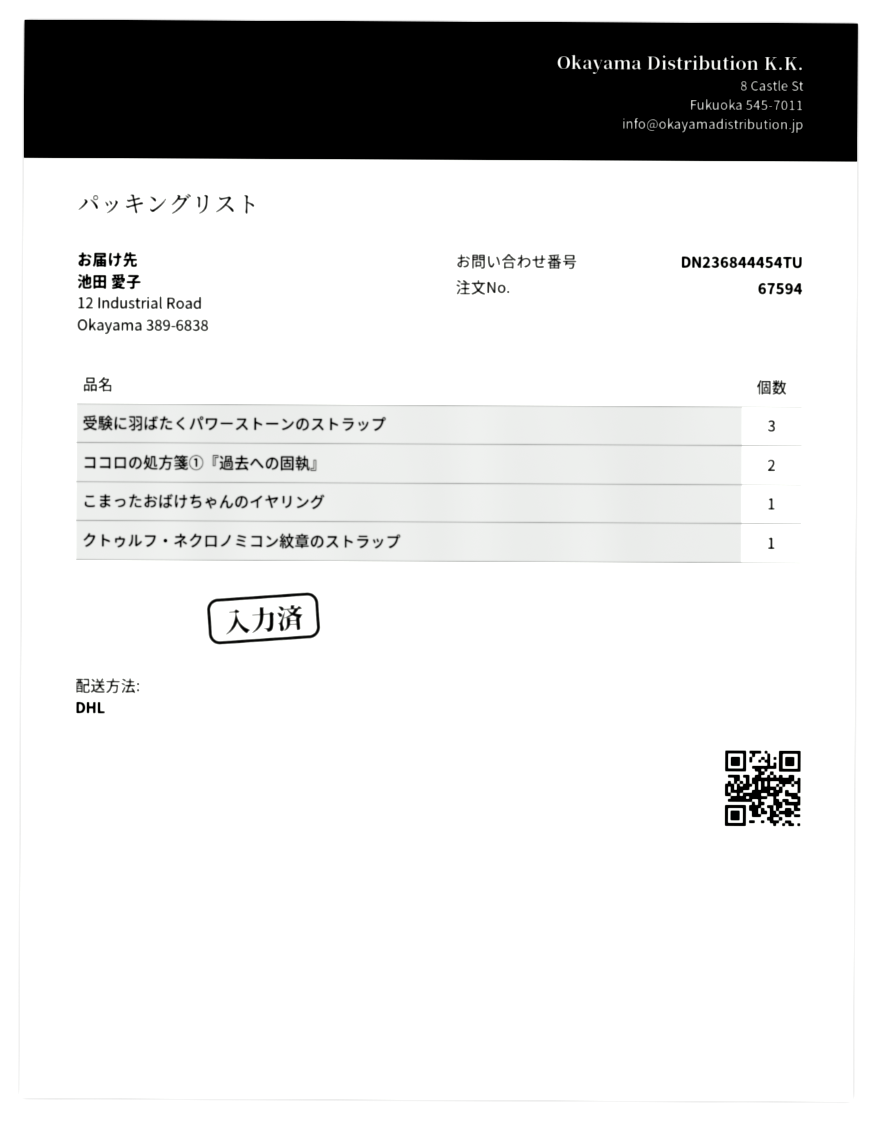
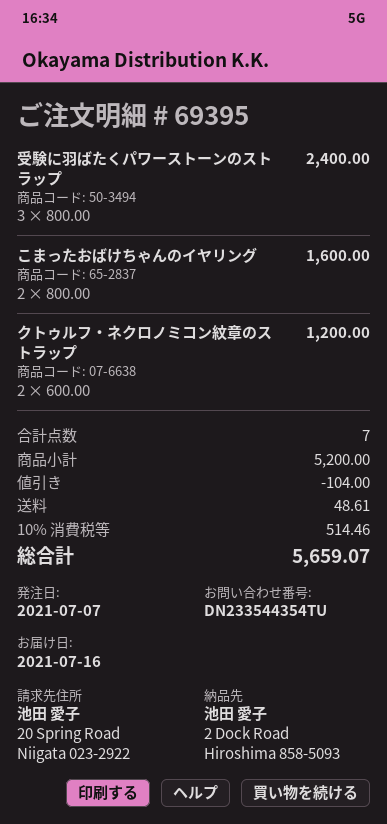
order number: 67594 -> 69395
tracking number: DN236844454TU -> DN233544354TU
ship to: 12 Industrial Road, Okayama 389-6838 -> 2 Dock Road, Hiroshima 858-5093
ココロの処方箋①『過去への固執』: 2 -> none
こまったおばけちゃんのイヤリング: 1 -> 2
クトゥルフ・ネクロノミコン紋章のストラップ: 1 -> 2

